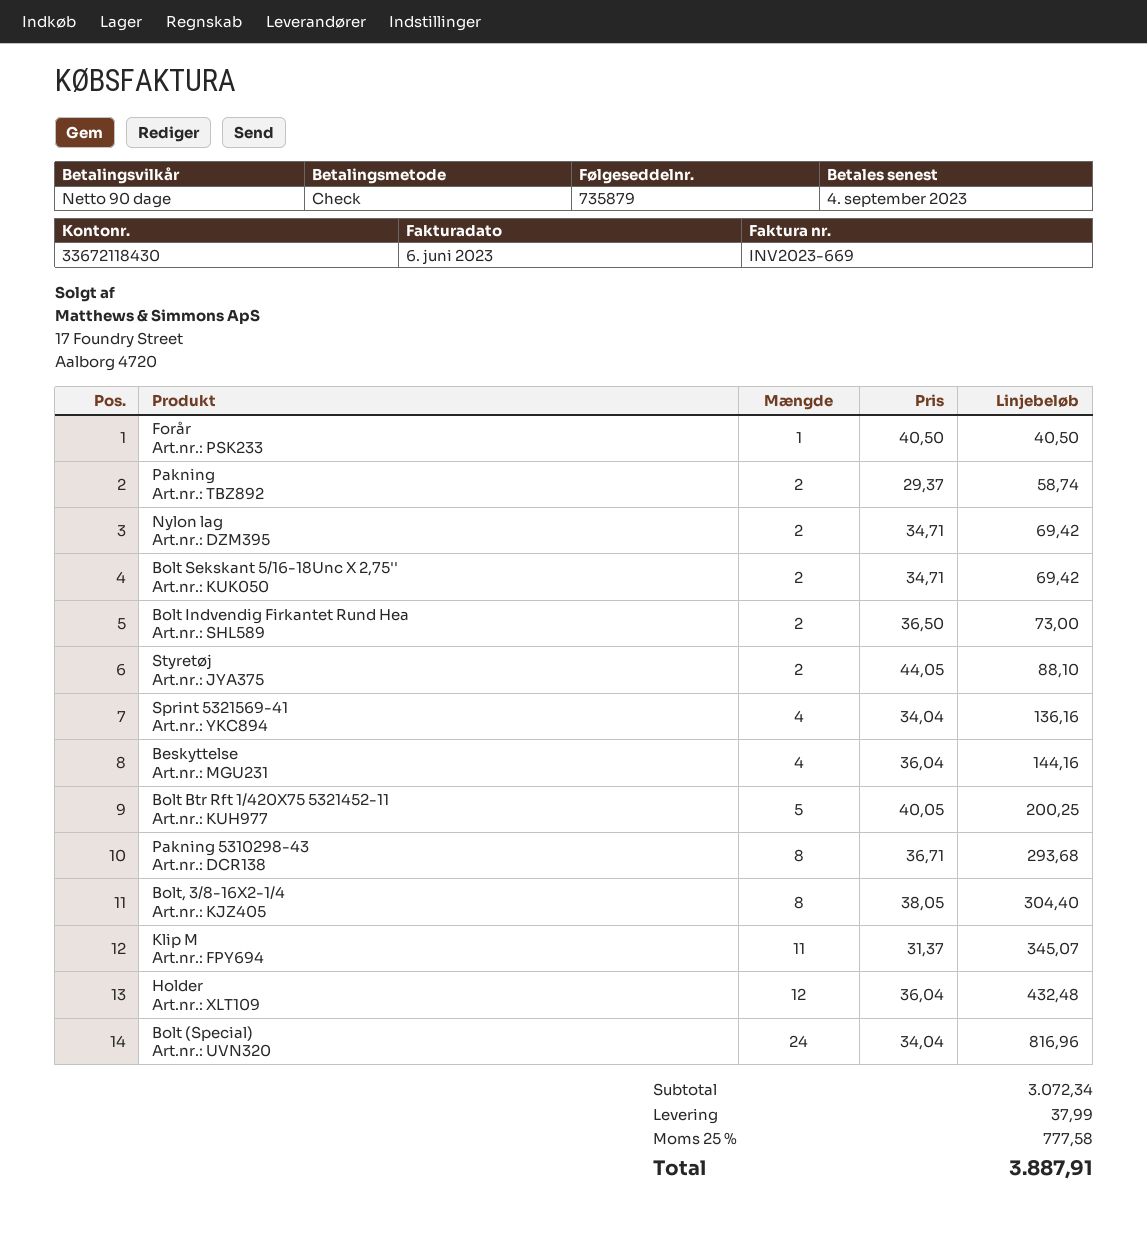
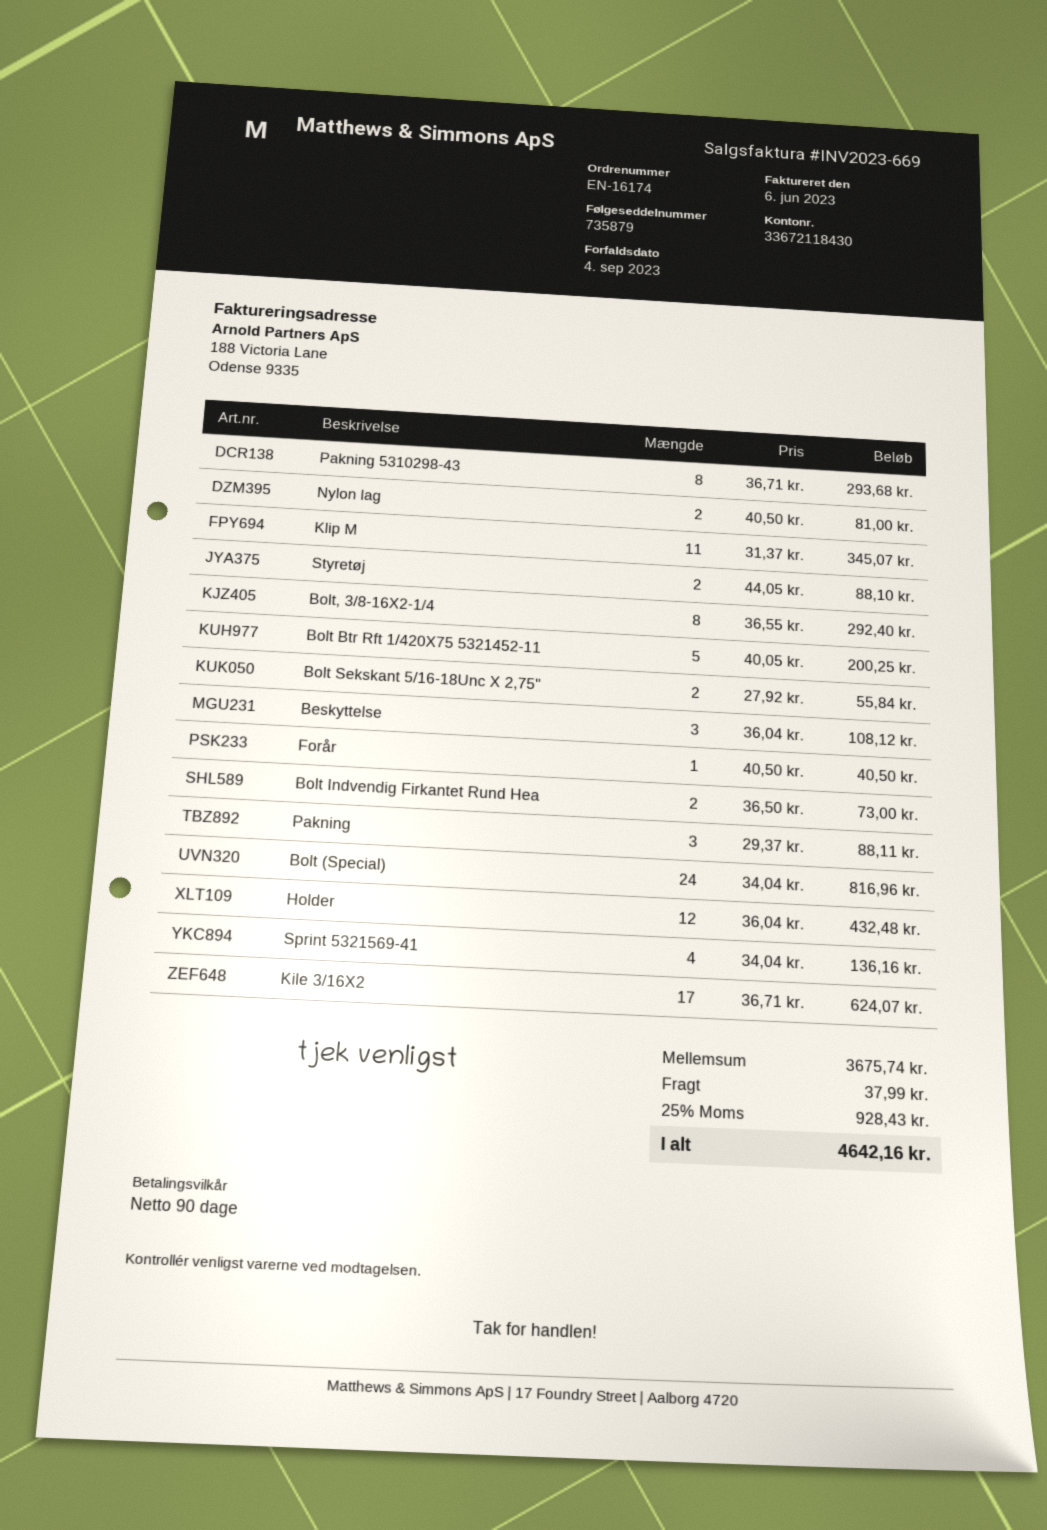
Pakning: 2 x 29.37 = 58.74 -> 3 x 29.37 = 88.11
Nylon lag: 2 x 34.71 = 69.42 -> 2 x 40.50 = 81.00
Bolt Sekskant 5/16-18Unc X 2,75'': 2 x 34.71 = 69.42 -> 2 x 27.92 = 55.84
Beskyttelse: 4 x 36.04 = 144.16 -> 3 x 36.04 = 108.12
Bolt, 3/8-16X2-1/4: 8 x 38.05 = 304.40 -> 8 x 36.55 = 292.40
Kile 3/16X2: none -> 17 x 36.71 = 624.07
subtotal: 3072.34 -> 3675.74
tax: 25% = 777.58 -> 25% = 928.43
total: 3887.91 -> 4642.16

